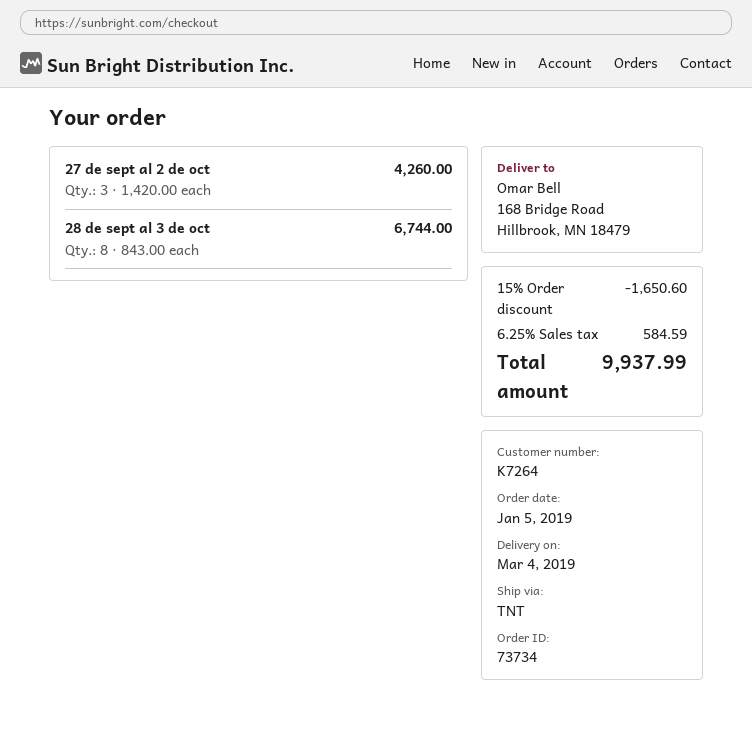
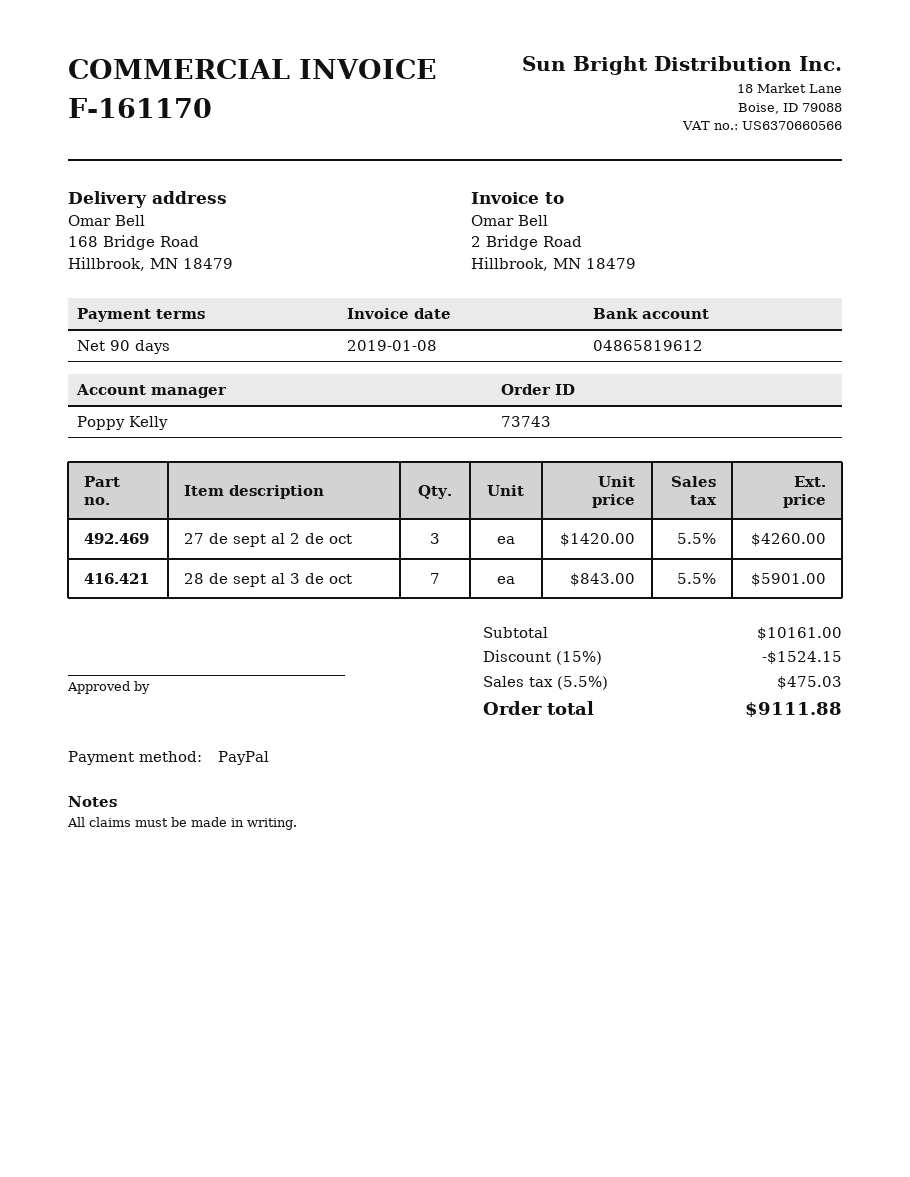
order number: 73734 -> 73743
28 de sept al 3 de oct: 8 x 843.00 = 6744.00 -> 7 x 843.00 = 5901.00
discount: 15% = 1650.60 -> 15% = 1524.15
tax: 6.25% = 584.59 -> 5.5% = 475.03
total: 9937.99 -> 9111.88

